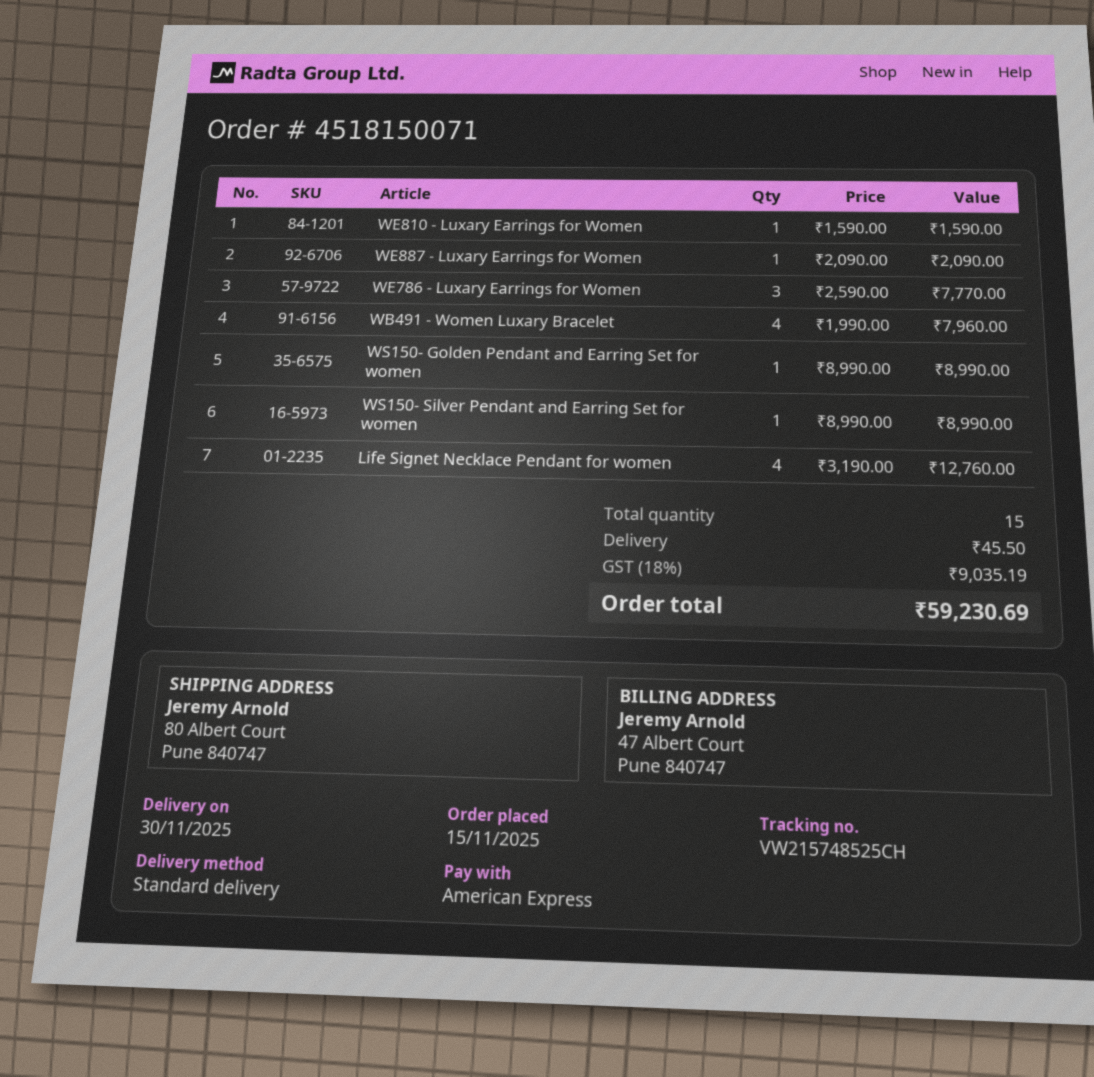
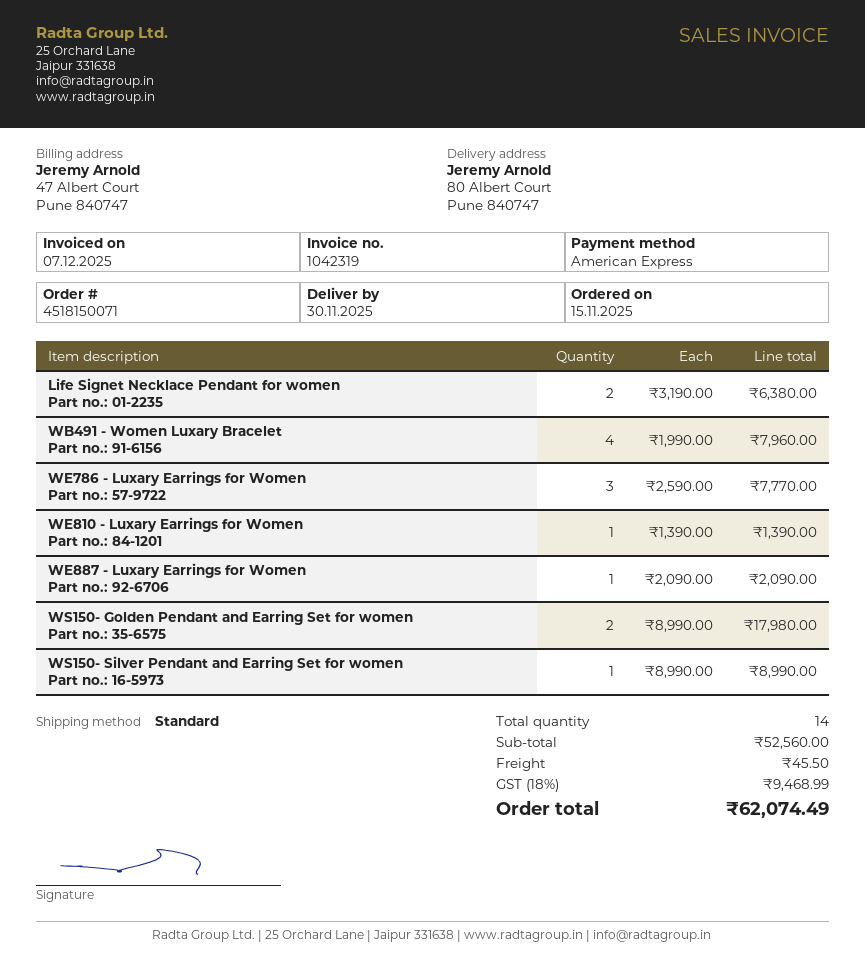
WE810 - Luxary Earrings for Women: 1 x 1590.00 = 1590.00 -> 1 x 1390.00 = 1390.00
WS150- Golden Pendant and Earring Set for women: 1 x 8990.00 = 8990.00 -> 2 x 8990.00 = 17980.00
Life Signet Necklace Pendant for women: 4 x 3190.00 = 12760.00 -> 2 x 3190.00 = 6380.00
total quantity: 15 -> 14
tax: 18% = 9035.19 -> 18% = 9468.99
total: 59230.69 -> 62074.49

